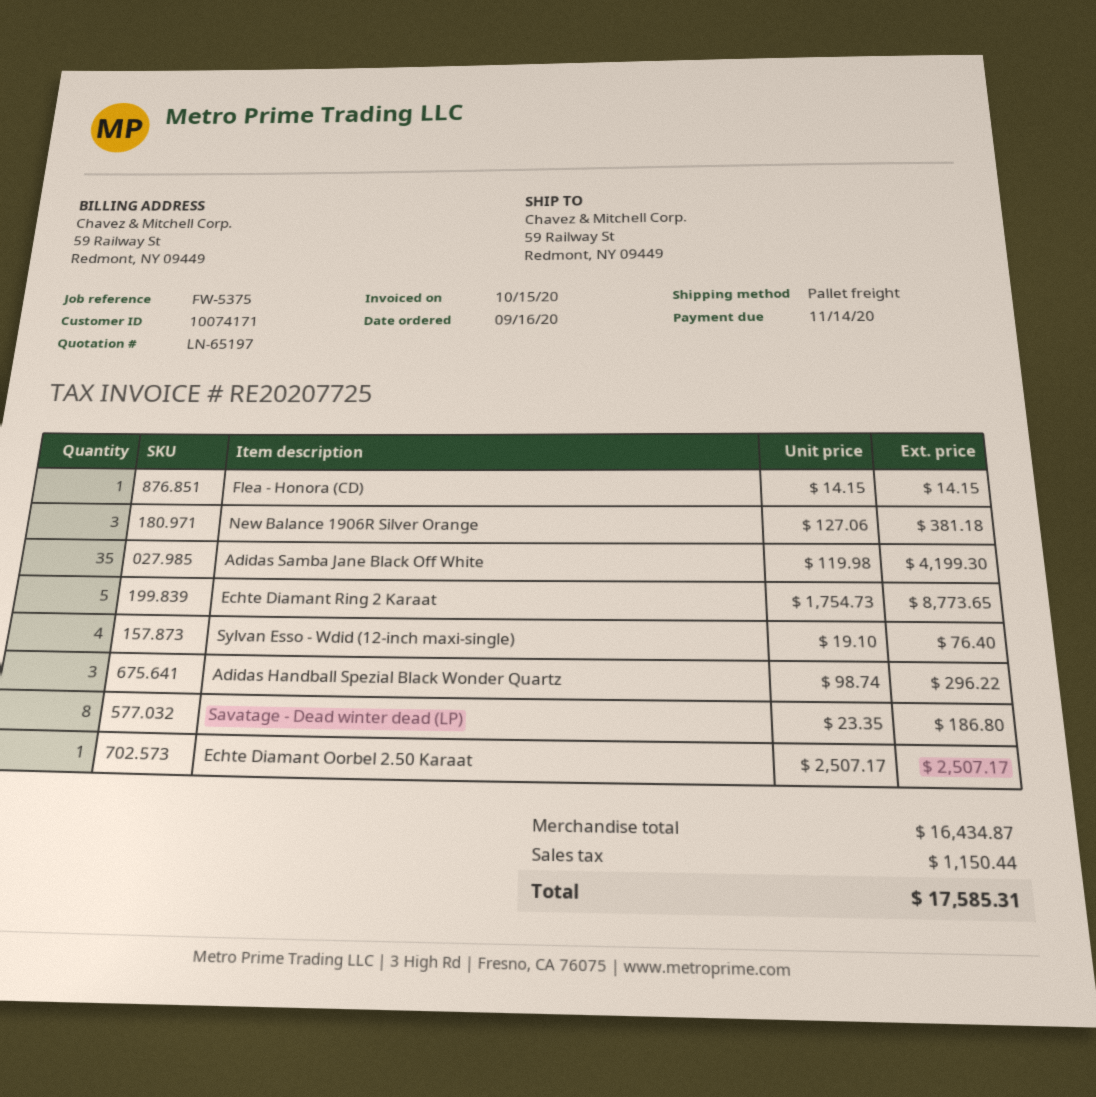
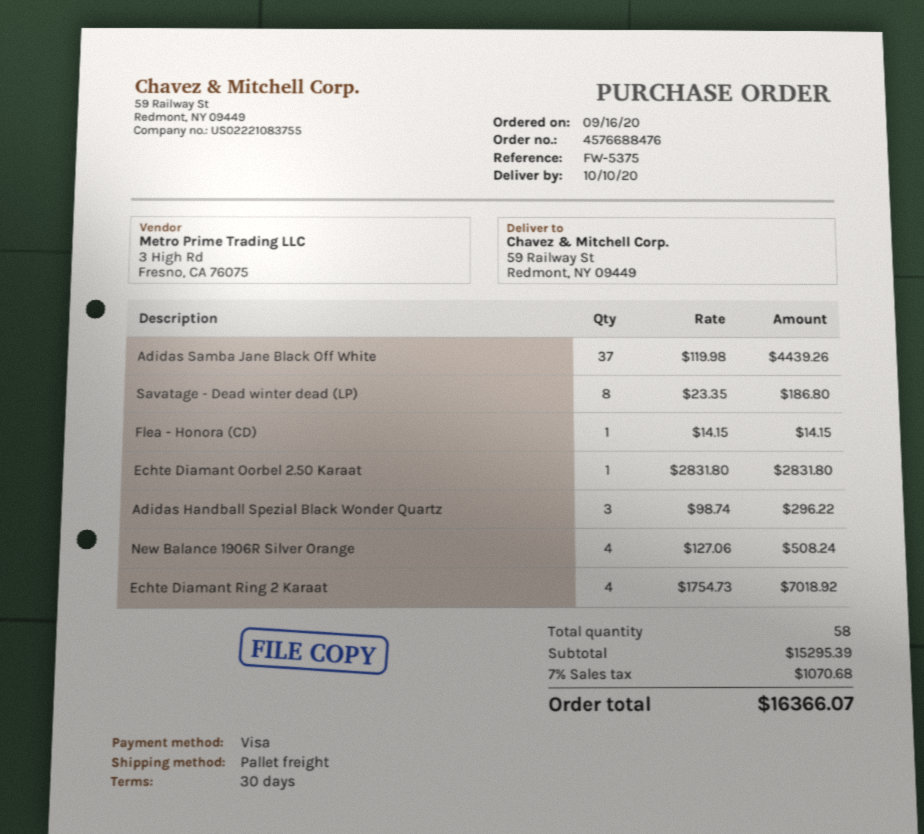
New Balance 1906R Silver Orange: 3 x 127.06 = 381.18 -> 4 x 127.06 = 508.24
Adidas Samba Jane Black Off White: 35 x 119.98 = 4199.30 -> 37 x 119.98 = 4439.26
Echte Diamant Ring 2 Karaat: 5 x 1754.73 = 8773.65 -> 4 x 1754.73 = 7018.92
Sylvan Esso - Wdid (12-inch maxi-single): 4 x 19.10 = 76.40 -> none
Echte Diamant Oorbel 2.50 Karaat: 1 x 2507.17 = 2507.17 -> 1 x 2831.80 = 2831.80
subtotal: 16434.87 -> 15295.39
tax: 1150.44 -> 1070.68
total: 17585.31 -> 16366.07

